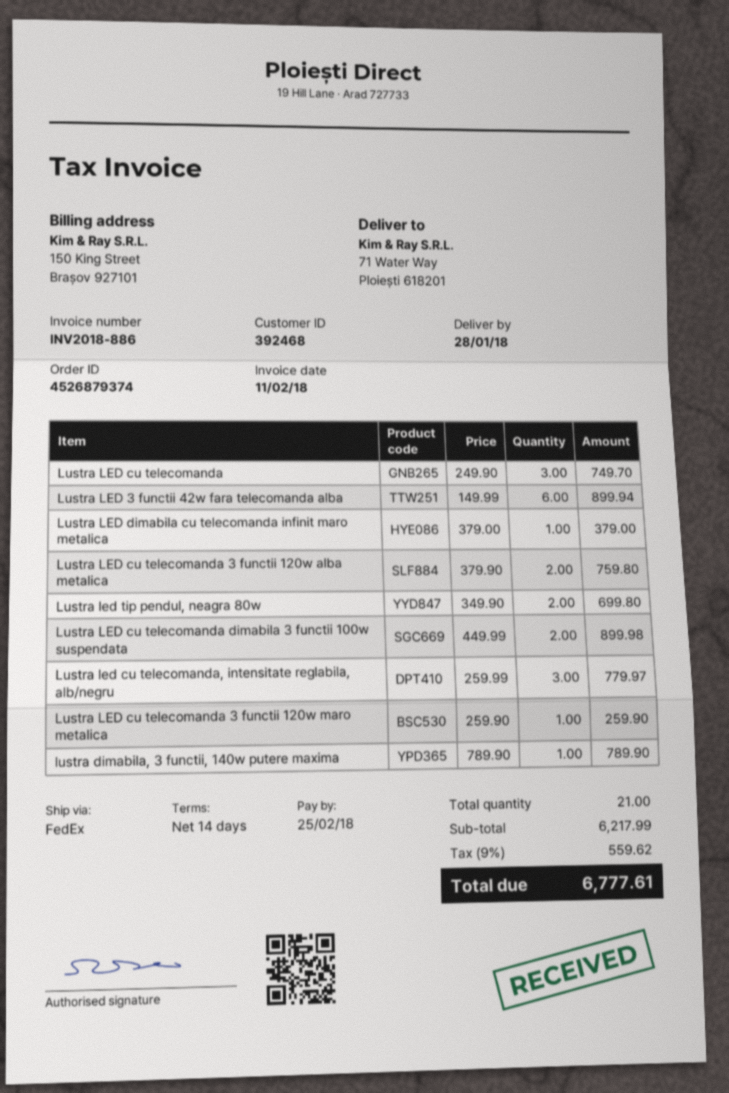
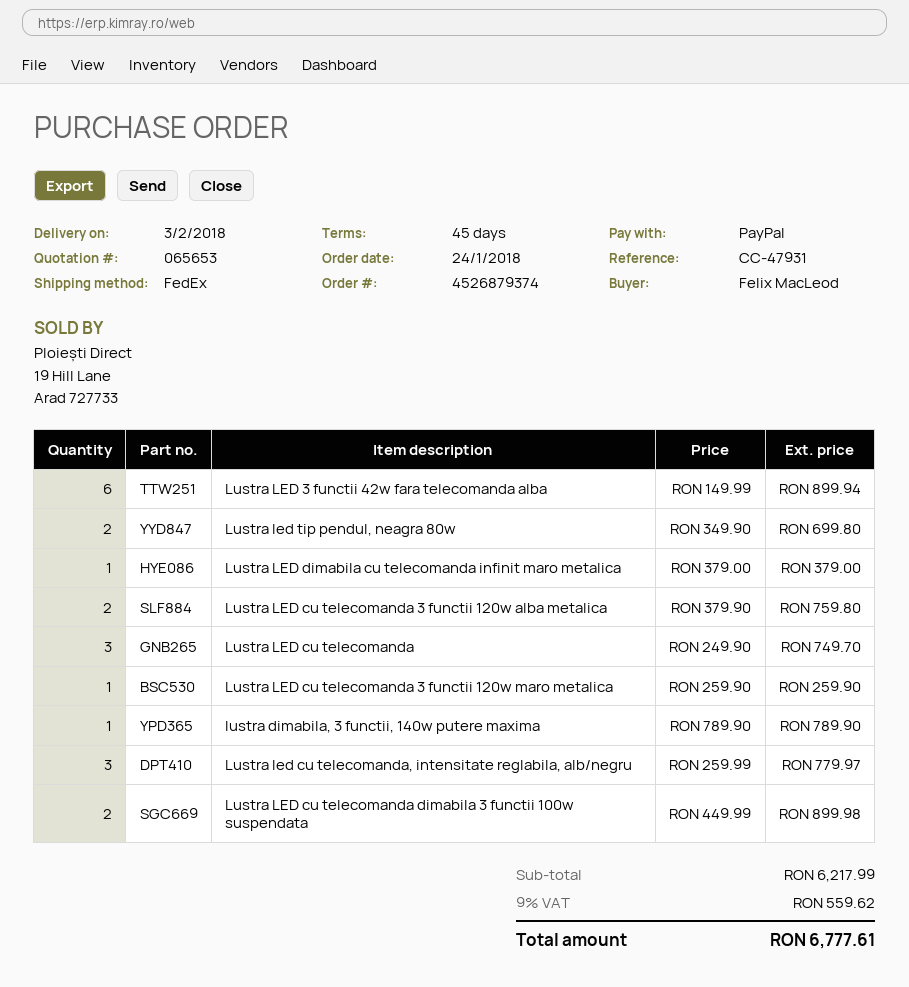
delivery date: 2018-01-28 -> 2018-02-03
payment terms: 14 days -> 45 days

